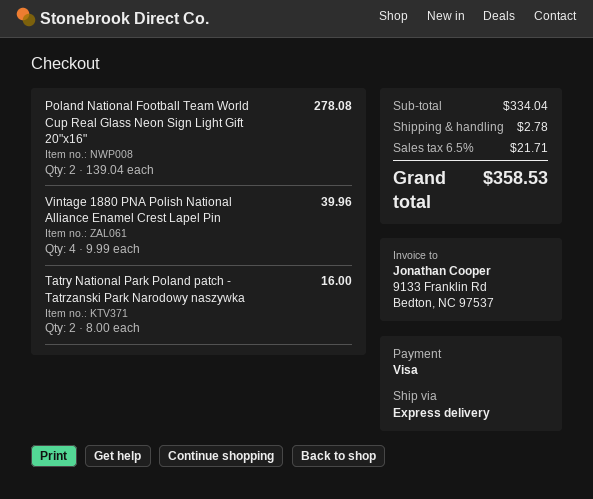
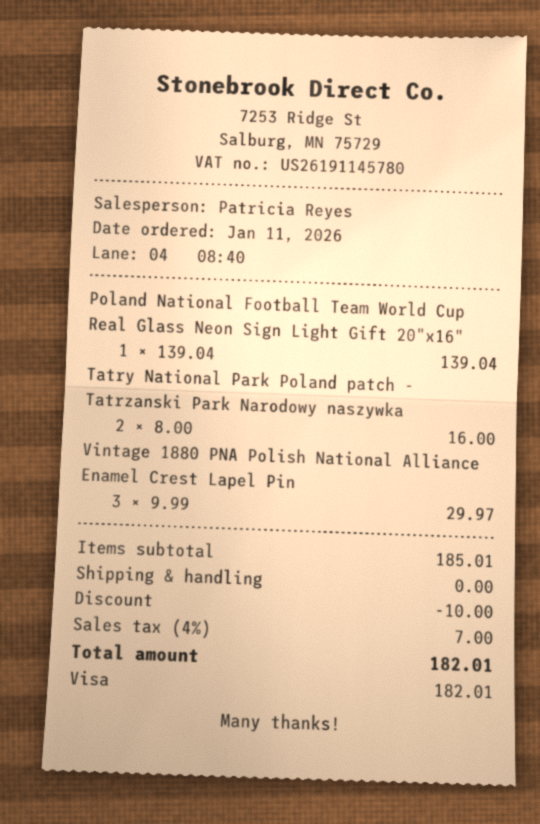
Poland National Football Team World Cup Real Glass Neon Sign Light Gift 20"x16": 2 x 139.04 = 278.08 -> 1 x 139.04 = 139.04
Vintage 1880 PNA Polish National Alliance Enamel Crest Lapel Pin: 4 x 9.99 = 39.96 -> 3 x 9.99 = 29.97
subtotal: 334.04 -> 185.01
discount: none -> 10.00
shipping: 2.78 -> 0.00
tax: 6.5% = 21.71 -> 4% = 7.00
total: 358.53 -> 182.01

